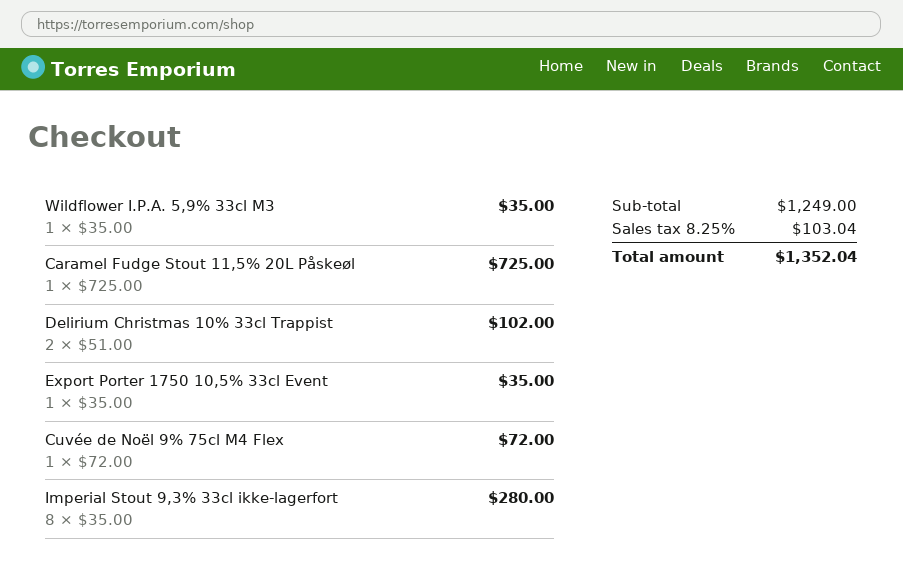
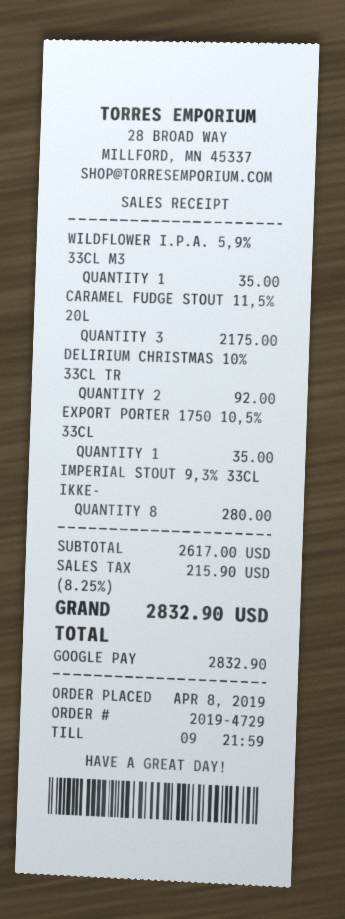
Caramel Fudge Stout 11,5% 20L Påskeøl: 1 for 725.00 -> 3 for 2175.00
Delirium Christmas 10% 33cl Trappist: 2 for 102.00 -> 2 for 92.00
Cuvée de Noël 9% 75cl M4 Flex: 1 for 72.00 -> none
subtotal: 1249.00 -> 2617.00
tax: 8.25% = 103.04 -> 8.25% = 215.90
total: 1352.04 -> 2832.90

